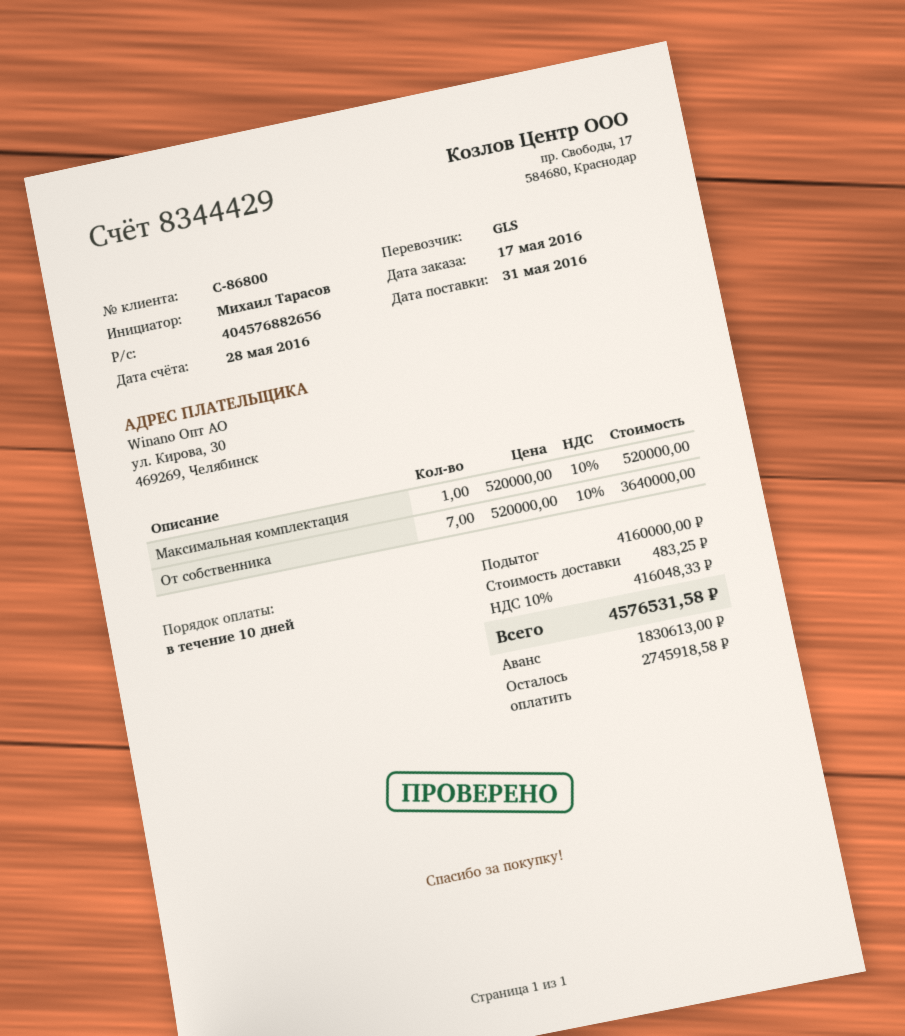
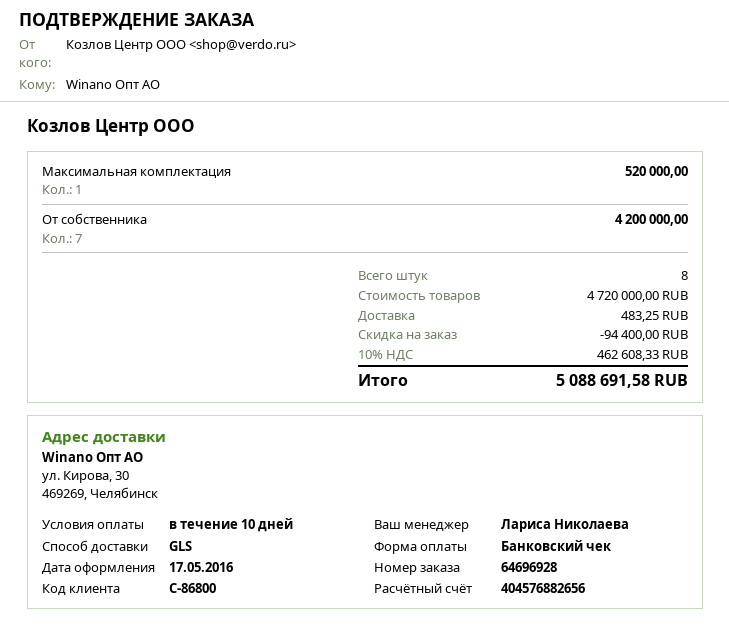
От собственника: 7 for 3640000.00 -> 7 for 4200000.00
subtotal: 4160000.00 -> 4720000.00
discount: none -> 94400.00
tax: 10% = 416048.33 -> 10% = 462608.33
total: 4576531.58 -> 5088691.58

